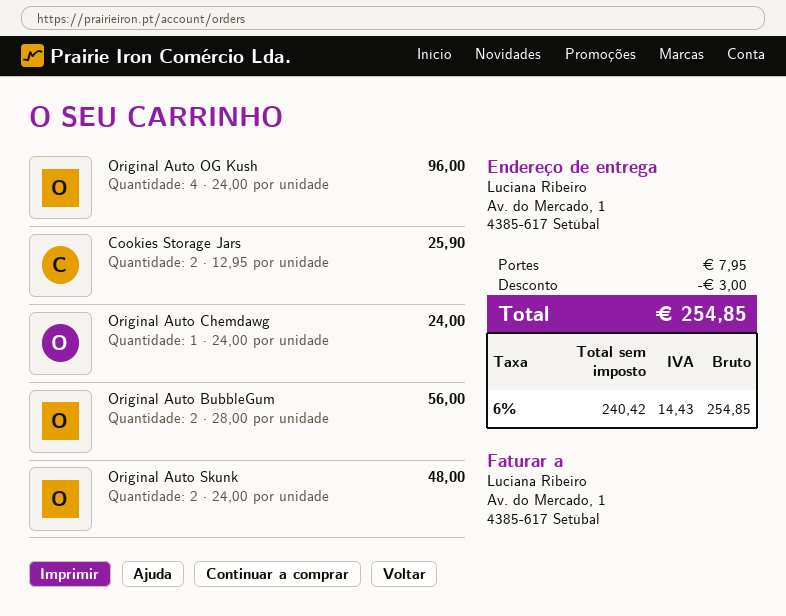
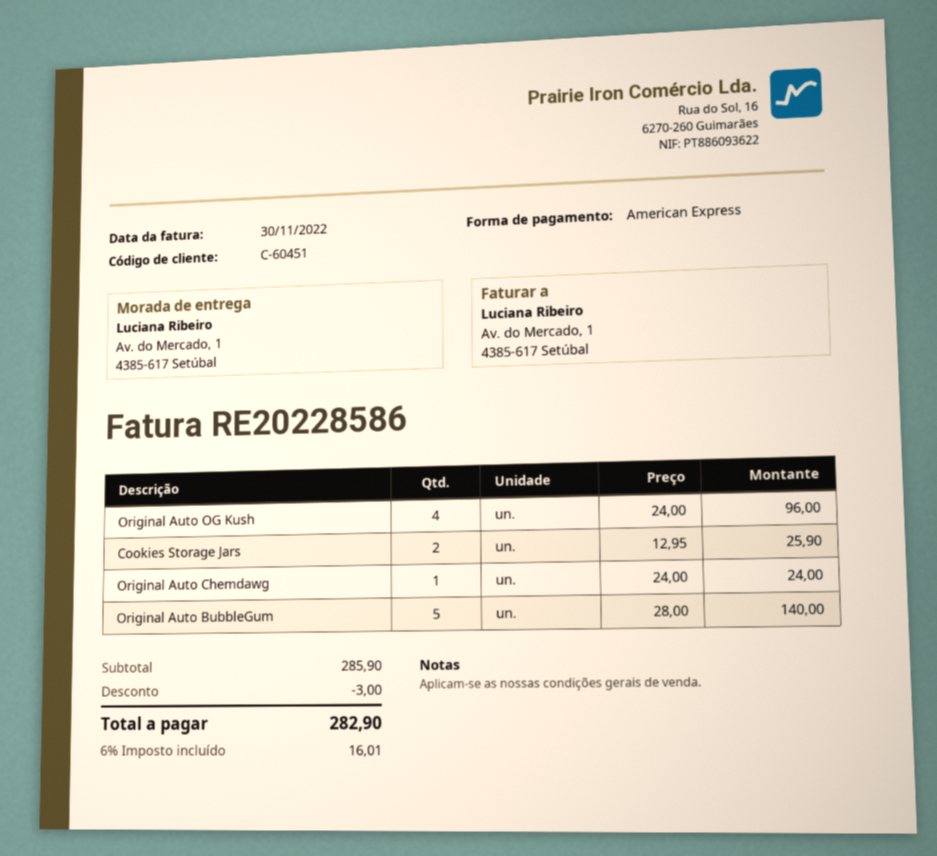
Original Auto BubbleGum: 2 x 28.00 = 56.00 -> 5 x 28.00 = 140.00
Original Auto Skunk: 2 x 24.00 = 48.00 -> none
shipping: 7.95 -> none
tax: 6% = 14.43 -> 6% = 16.01
total: 254.85 -> 282.90

